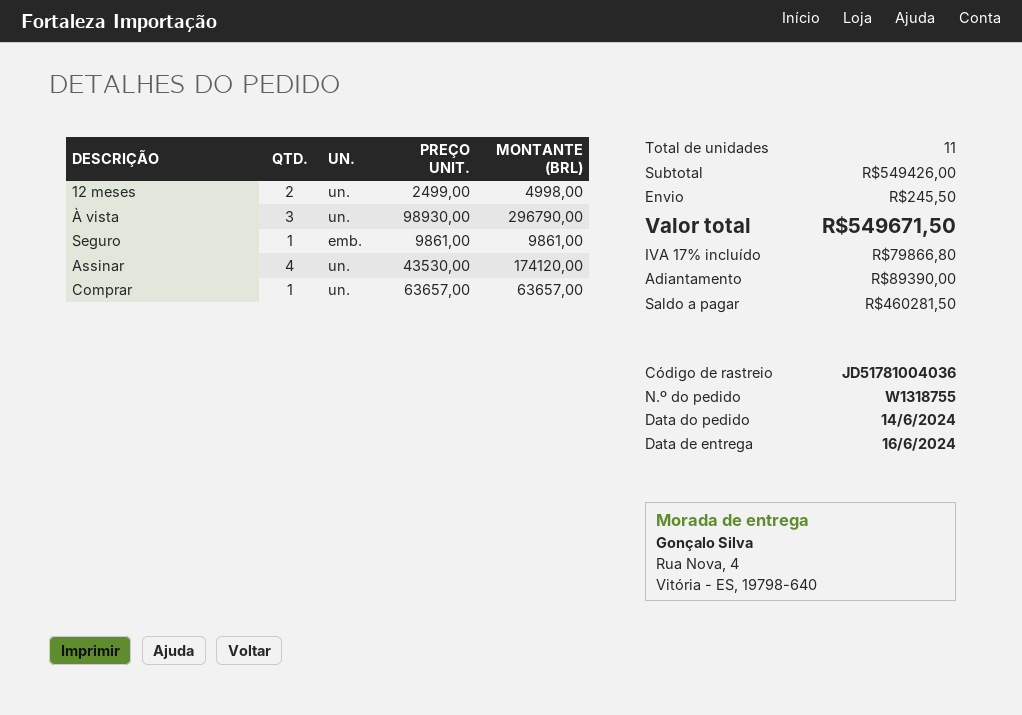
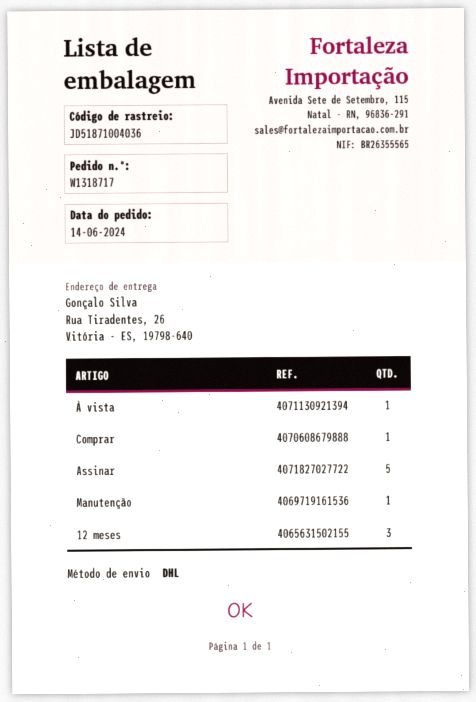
order number: W1318755 -> W1318717
tracking number: JD51781004036 -> JD51871004036
ship to: Rua Nova, 4, Vitória - ES, 19798-640 -> Rua Tiradentes, 26, Vitória - ES, 19798-640
12 meses: 2 -> 3
À vista: 3 -> 1
Seguro: 1 -> none
Assinar: 4 -> 5
Manutenção: none -> 1

